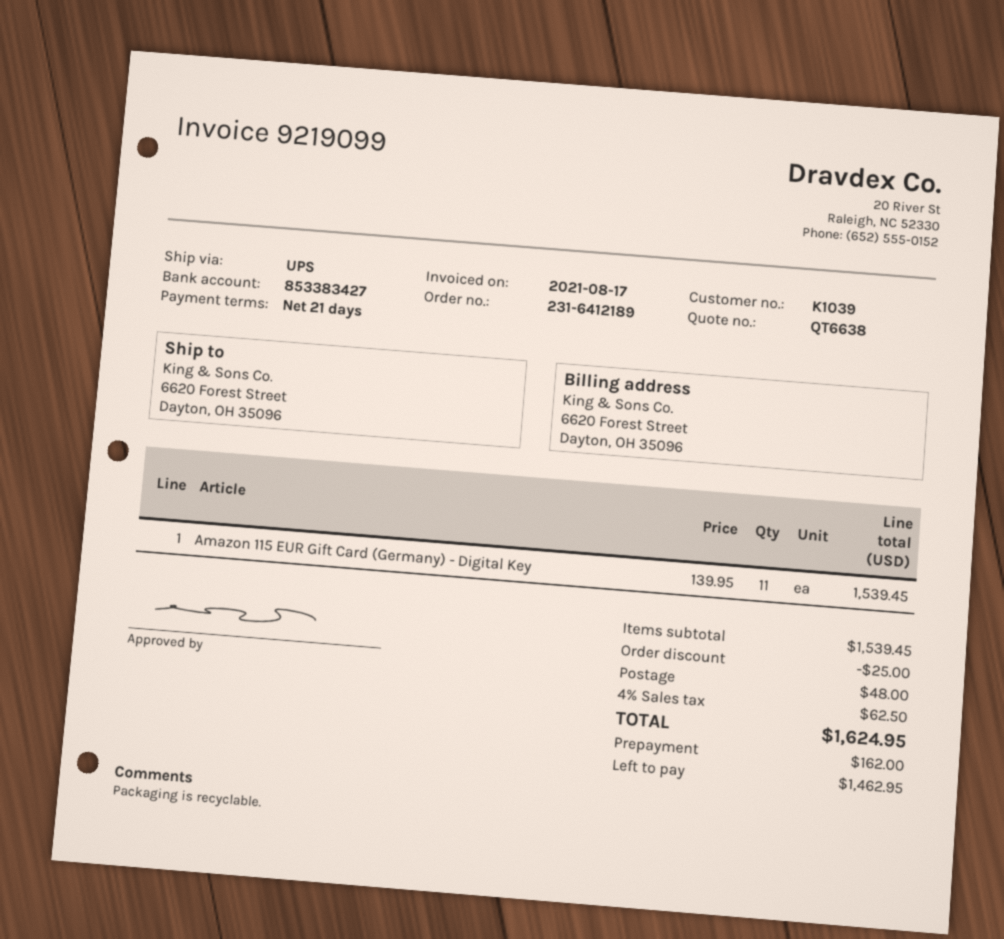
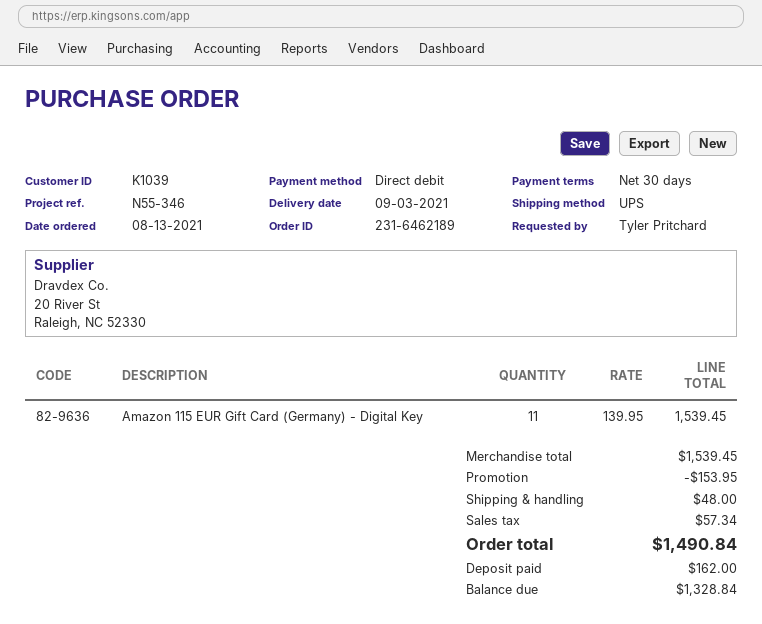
order number: 231-6412189 -> 231-6462189
payment terms: 21 days -> 30 days
discount: 25.00 -> 153.95
tax: 62.50 -> 57.34
total: 1624.95 -> 1490.84
balance: 1462.95 -> 1328.84

